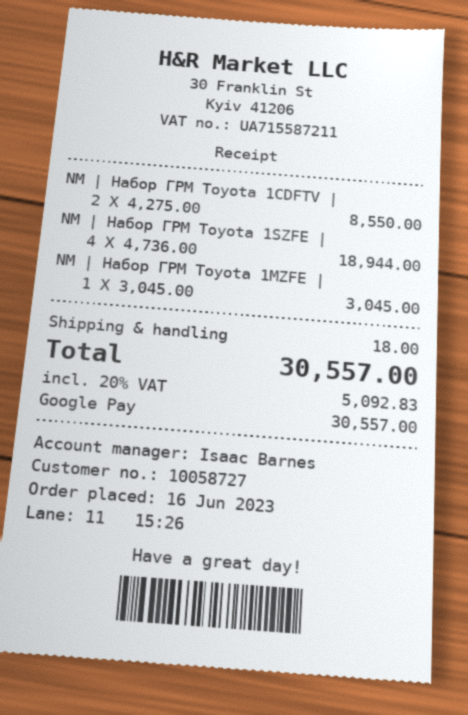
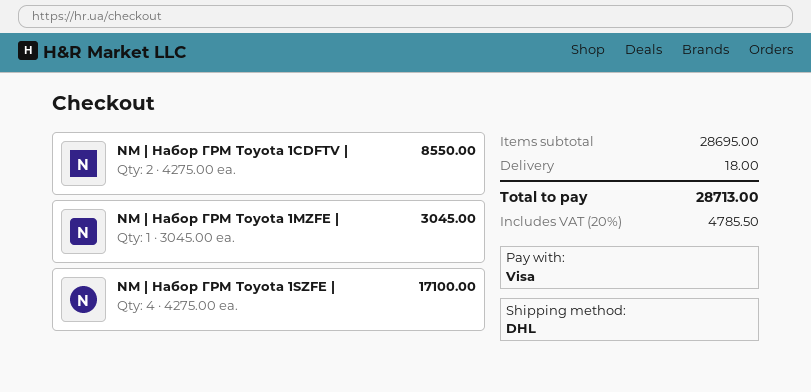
payment method: Google Pay -> Visa
NM | Набор ГРМ Toyota 1SZFE |: 4 x 4736.00 = 18944.00 -> 4 x 4275.00 = 17100.00
tax: 20% = 5092.83 -> 20% = 4785.50
total: 30557.00 -> 28713.00

